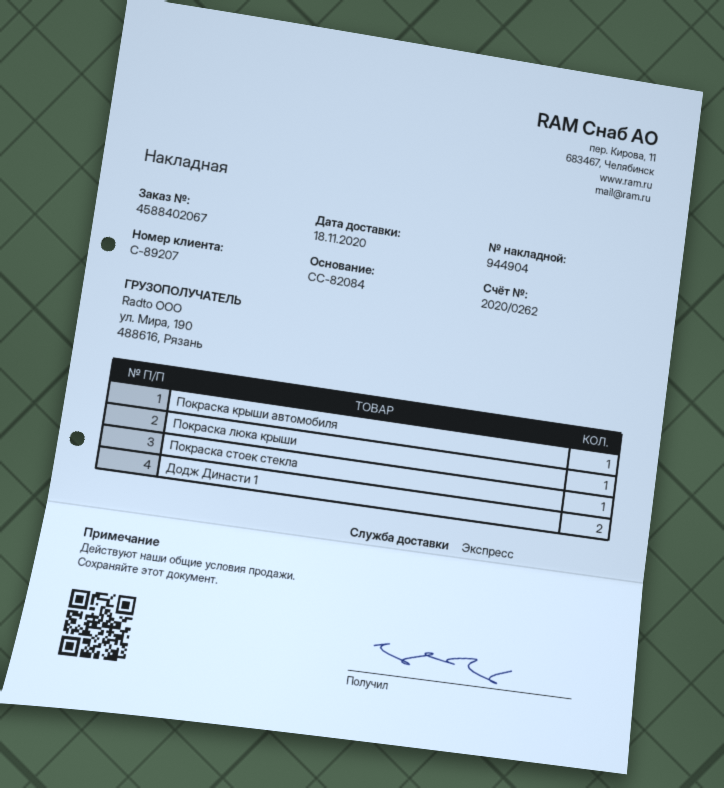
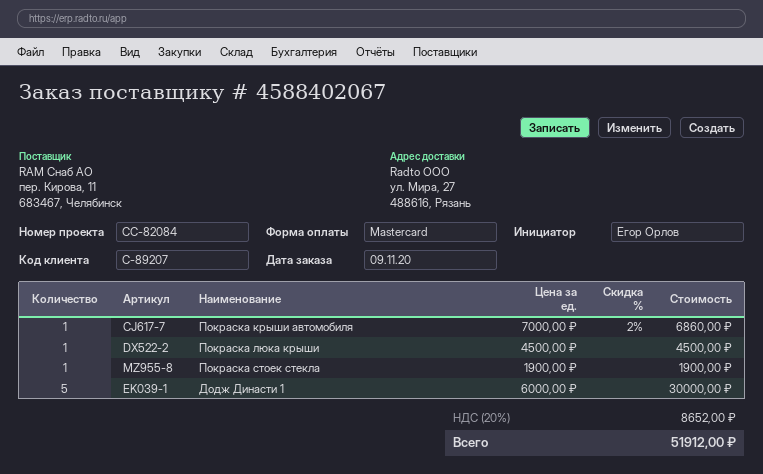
ship to: ул. Мира, 190, 488616, Рязань -> ул. Мира, 27, 488616, Рязань
Додж Династи 1: 2 -> 5

